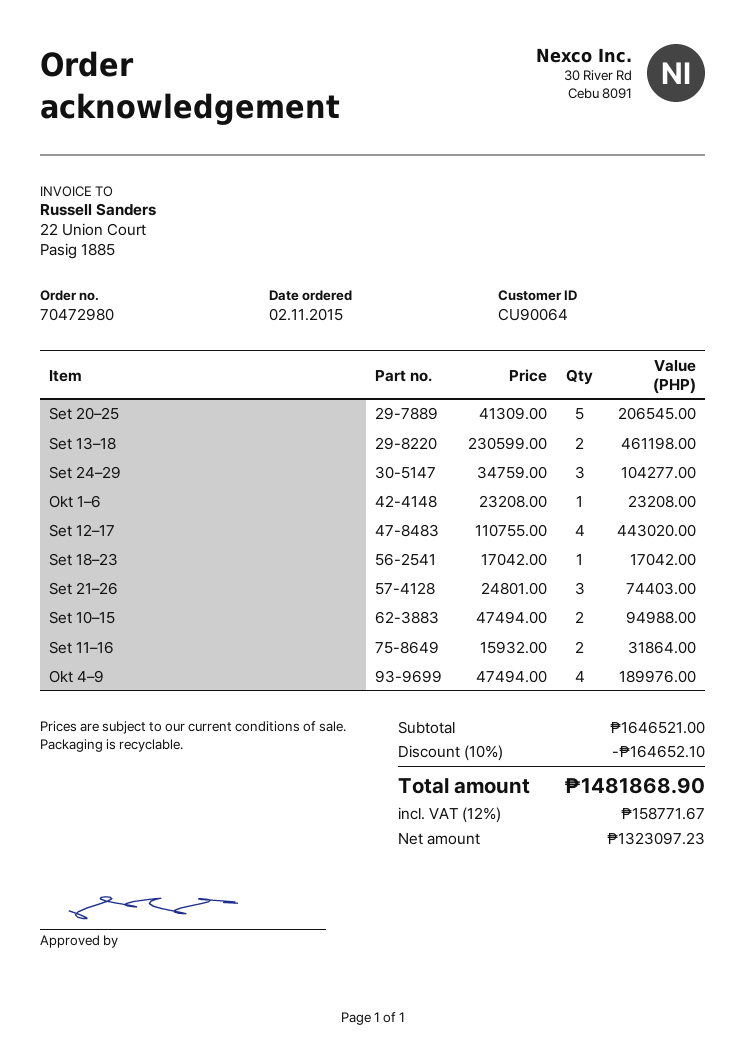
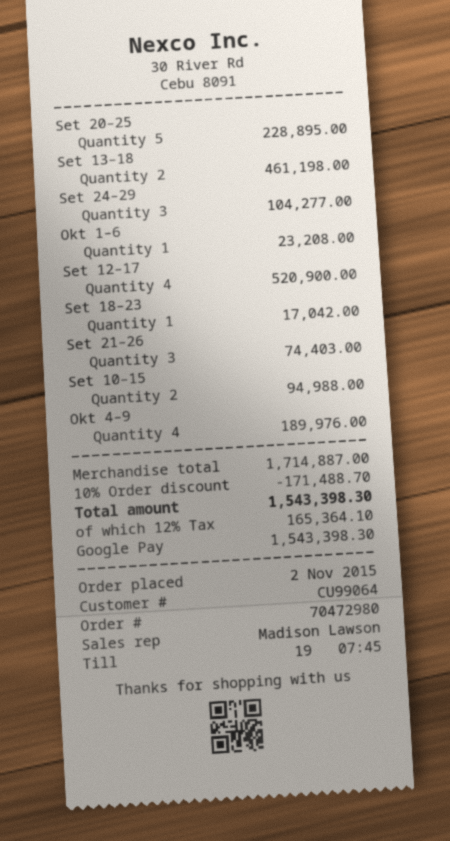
customer number: CU90064 -> CU99064
Set 20–25: 5 for 206545.00 -> 5 for 228895.00
Set 12–17: 4 for 443020.00 -> 4 for 520900.00
Set 11–16: 2 for 31864.00 -> none
subtotal: 1646521.00 -> 1714887.00
discount: 10% = 164652.10 -> 10% = 171488.70
tax: 12% = 158771.67 -> 12% = 165364.10
total: 1481868.90 -> 1543398.30

